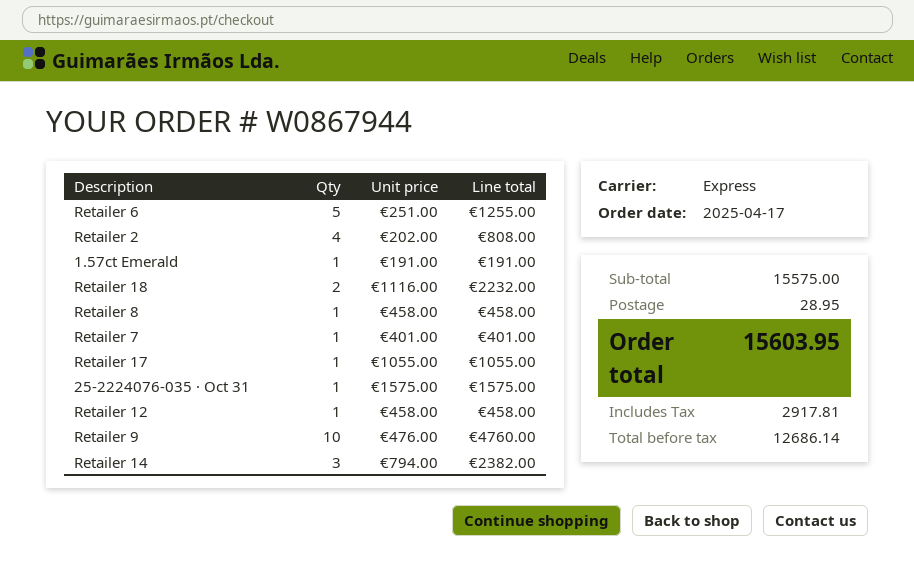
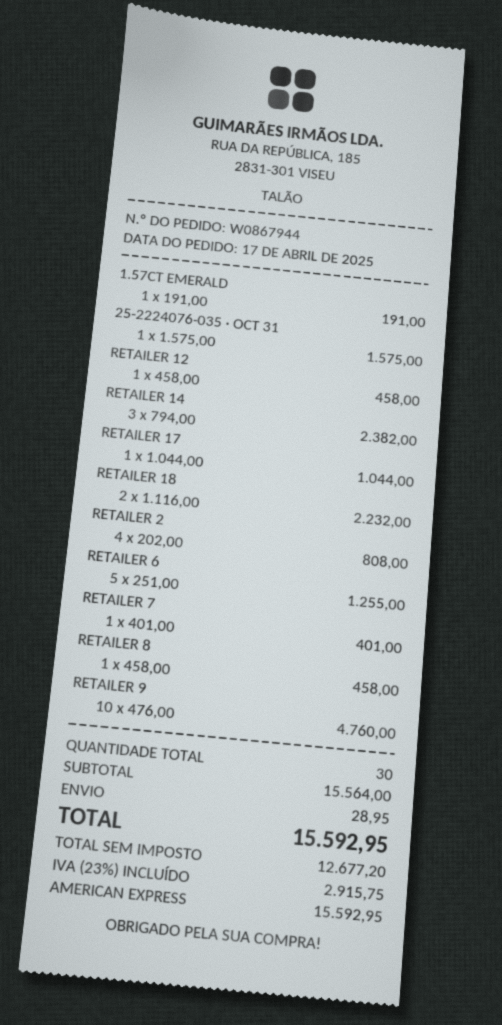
Retailer 17: 1 x 1055.00 = 1055.00 -> 1 x 1044.00 = 1044.00
subtotal: 15575.00 -> 15564.00
net: 12686.14 -> 12677.20
tax: 2917.81 -> 2915.75
total: 15603.95 -> 15592.95

